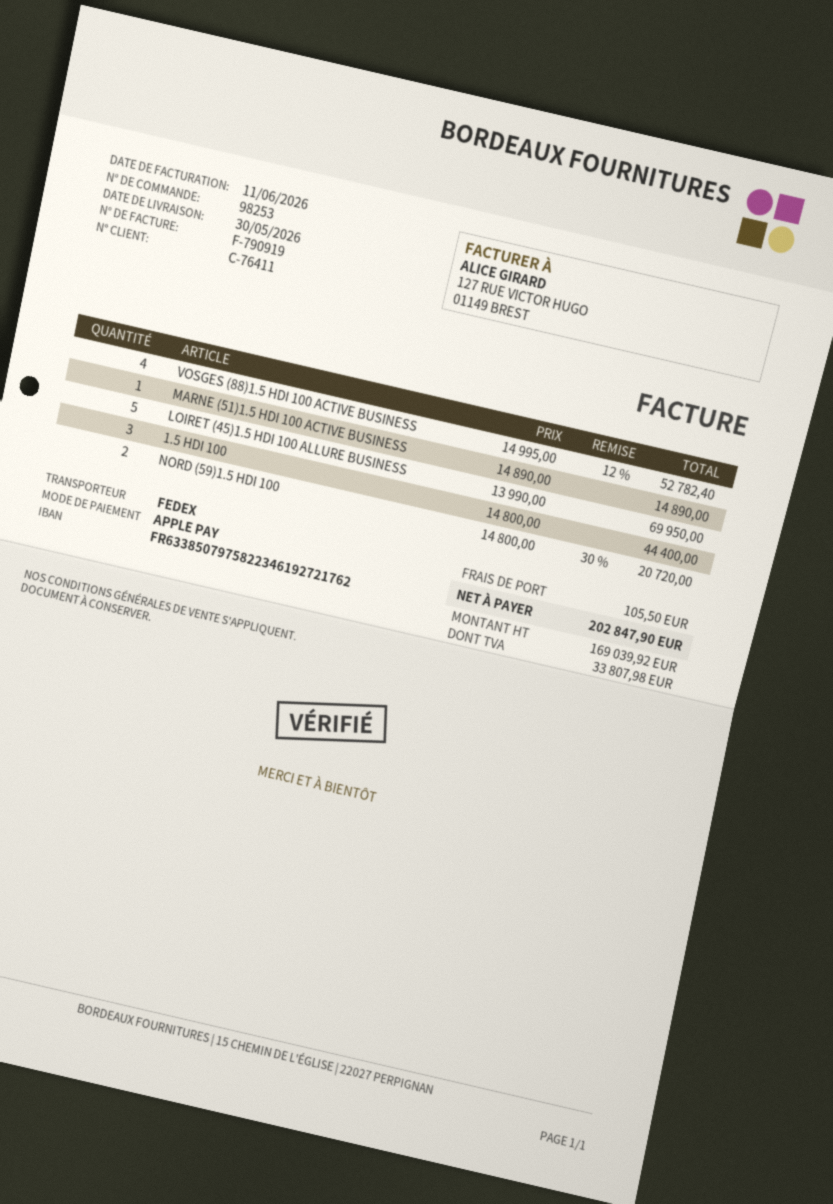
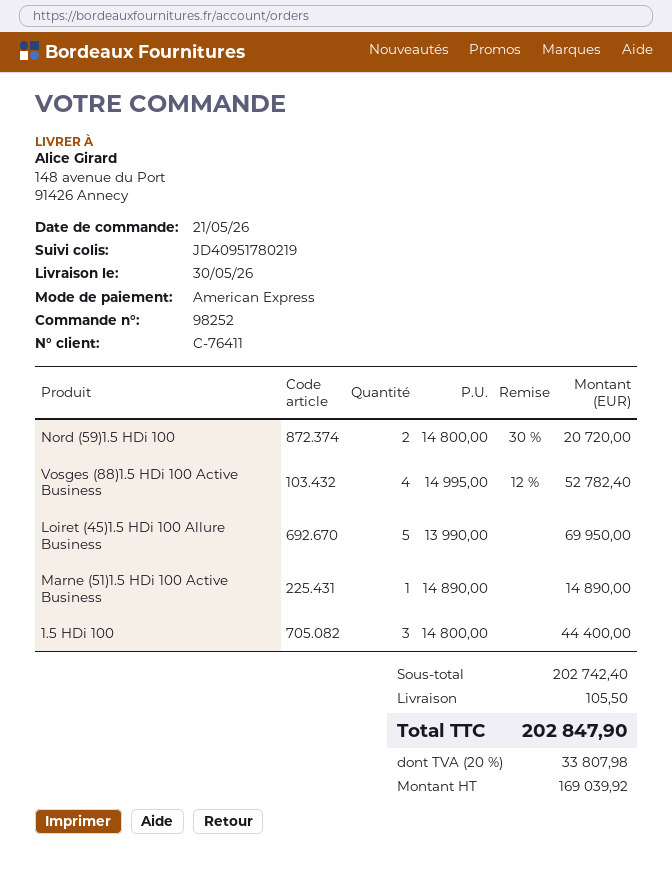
order number: 98253 -> 98252
payment method: Apple Pay -> American Express

